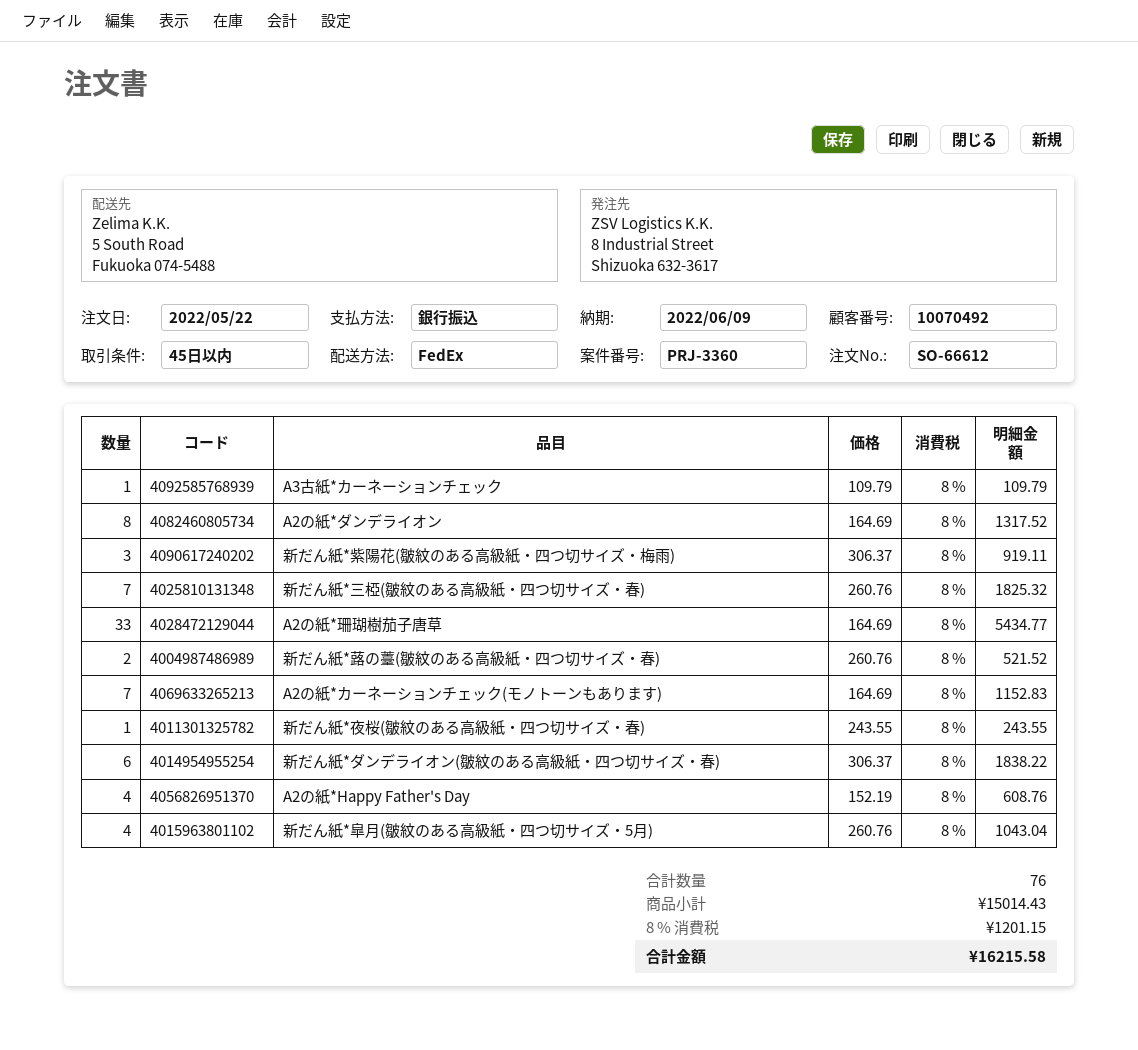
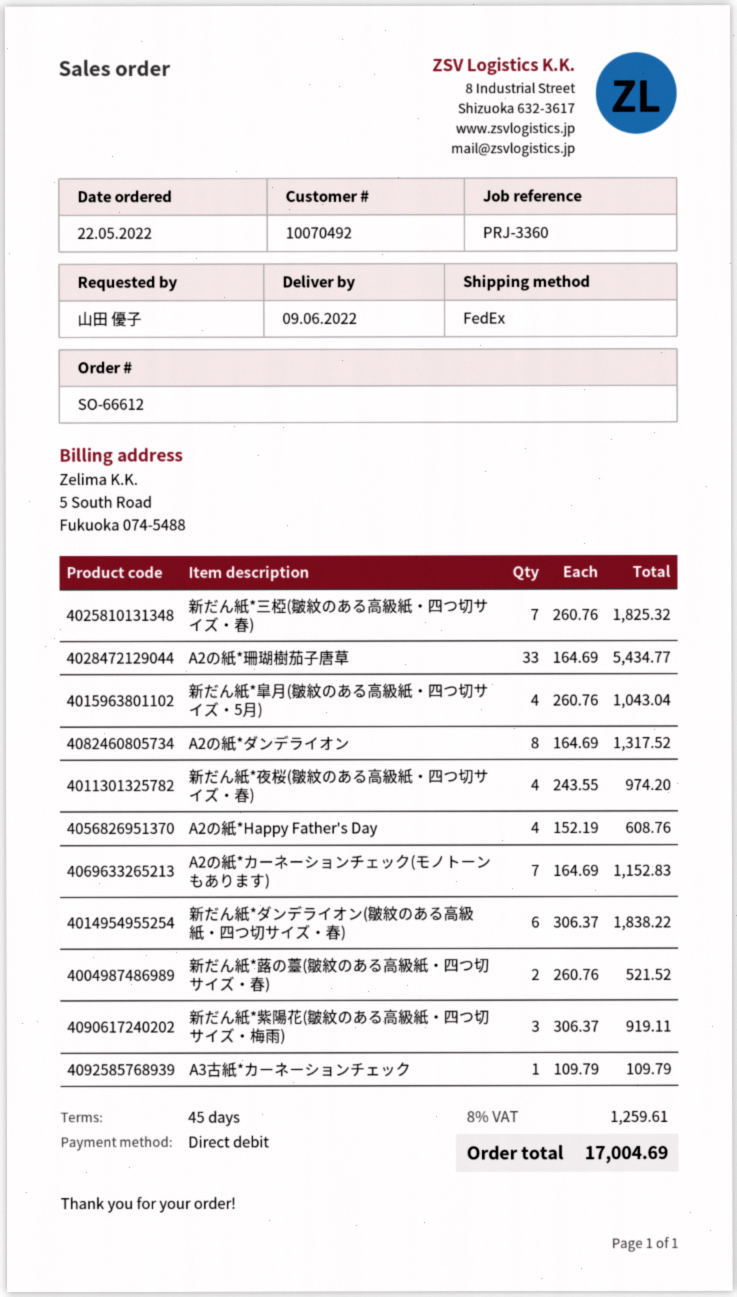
payment method: bank transfer -> direct debit
新だん紙*夜桜(皺紋のある高級紙・四つ切サイズ・春): 1 x 243.55 = 243.55 -> 4 x 243.55 = 974.20
tax: 8% = 1201.15 -> 8% = 1259.61
total: 16215.58 -> 17004.69

